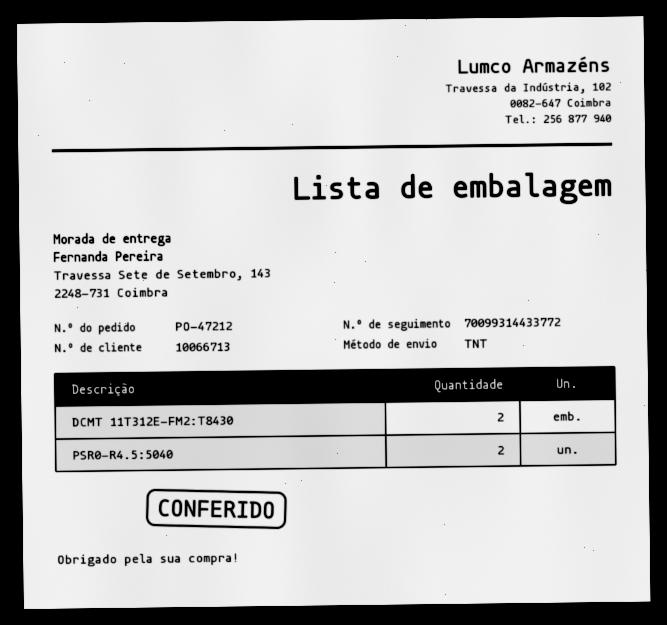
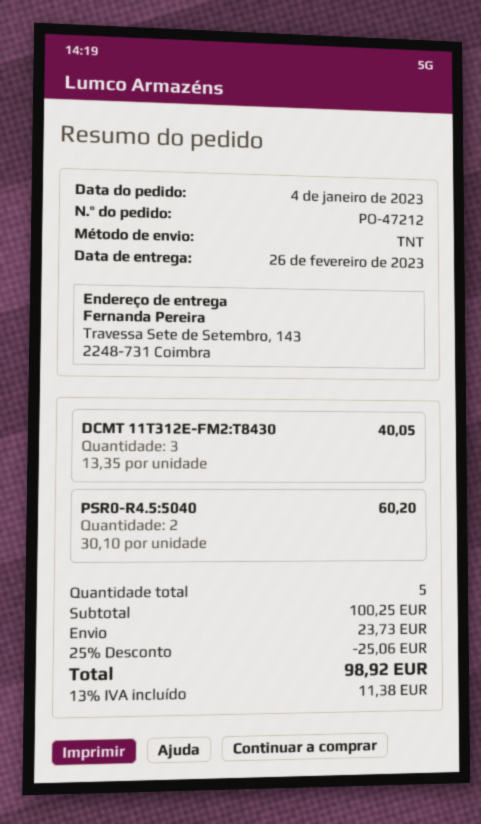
DCMT 11T312E-FM2:T8430: 2 -> 3

